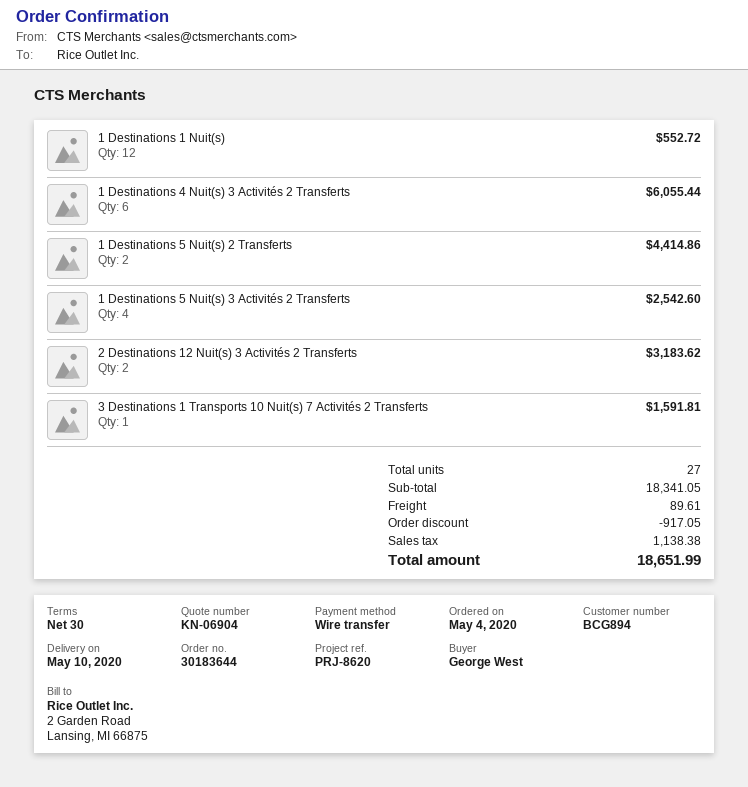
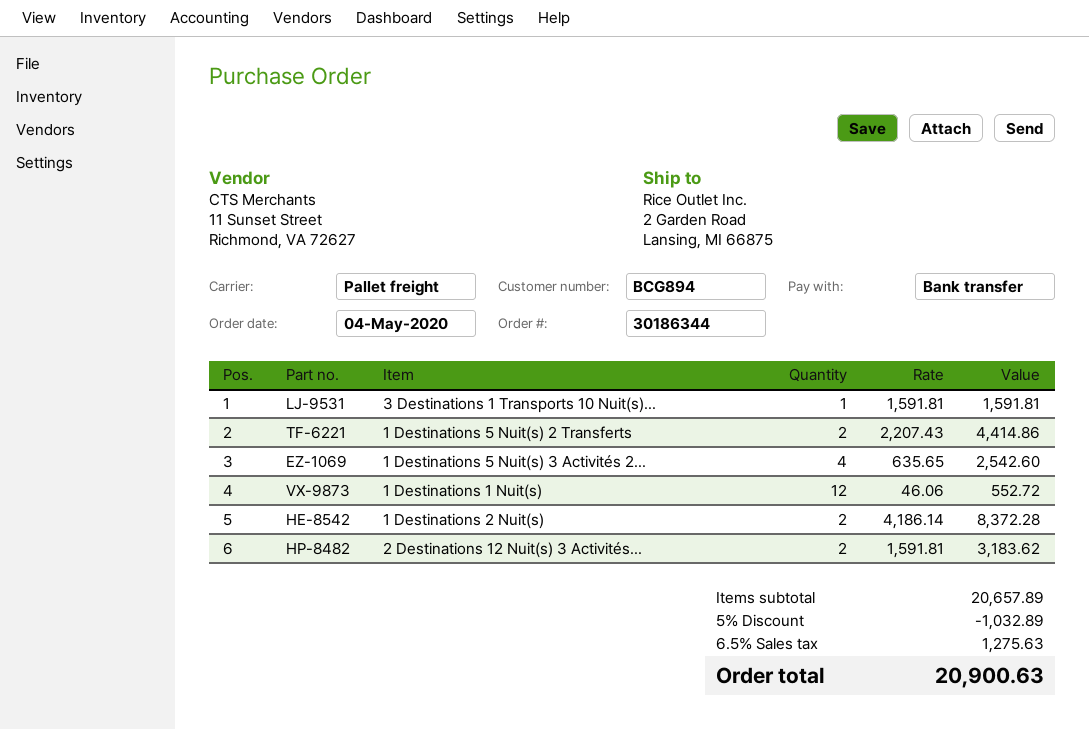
order number: 30183644 -> 30186344
1 Destinations 4 Nuit(s) 3 Activités 2 Transferts: 6 for 6055.44 -> none
1 Destinations 2 Nuit(s): none -> 2 for 8372.28
subtotal: 18341.05 -> 20657.89
discount: 917.05 -> 1032.89
shipping: 89.61 -> none
tax: 1138.38 -> 1275.63
total: 18651.99 -> 20900.63

